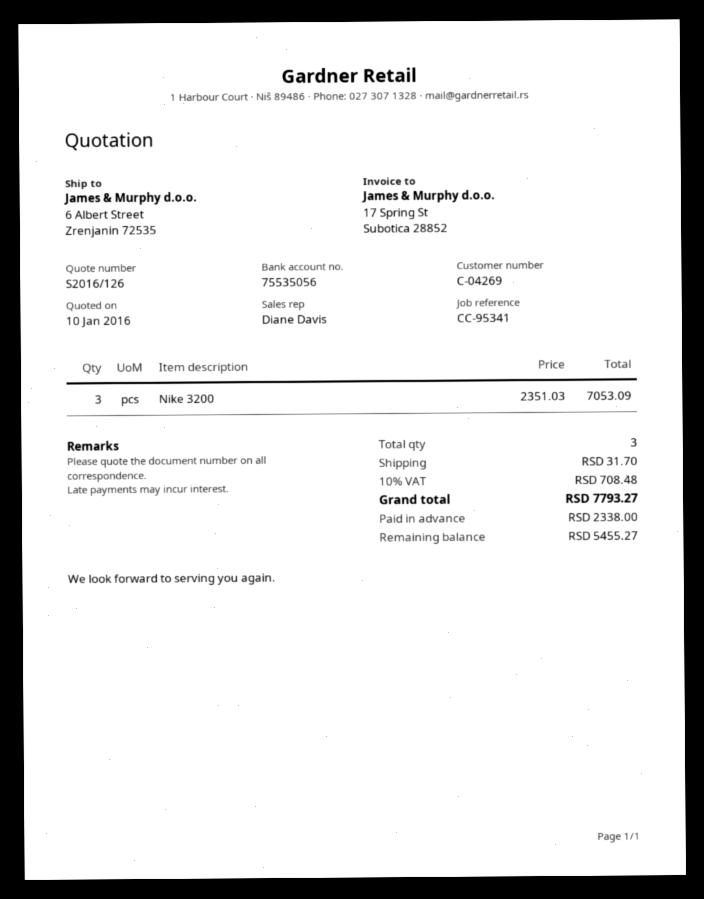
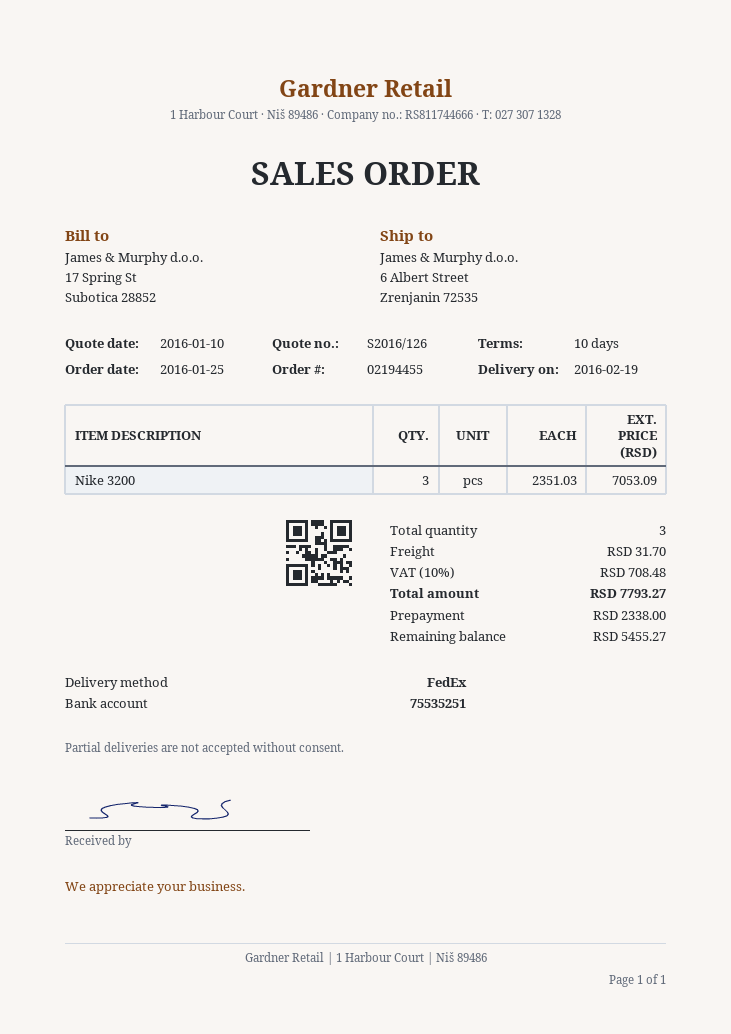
bank account: 75535056 -> 75535251

